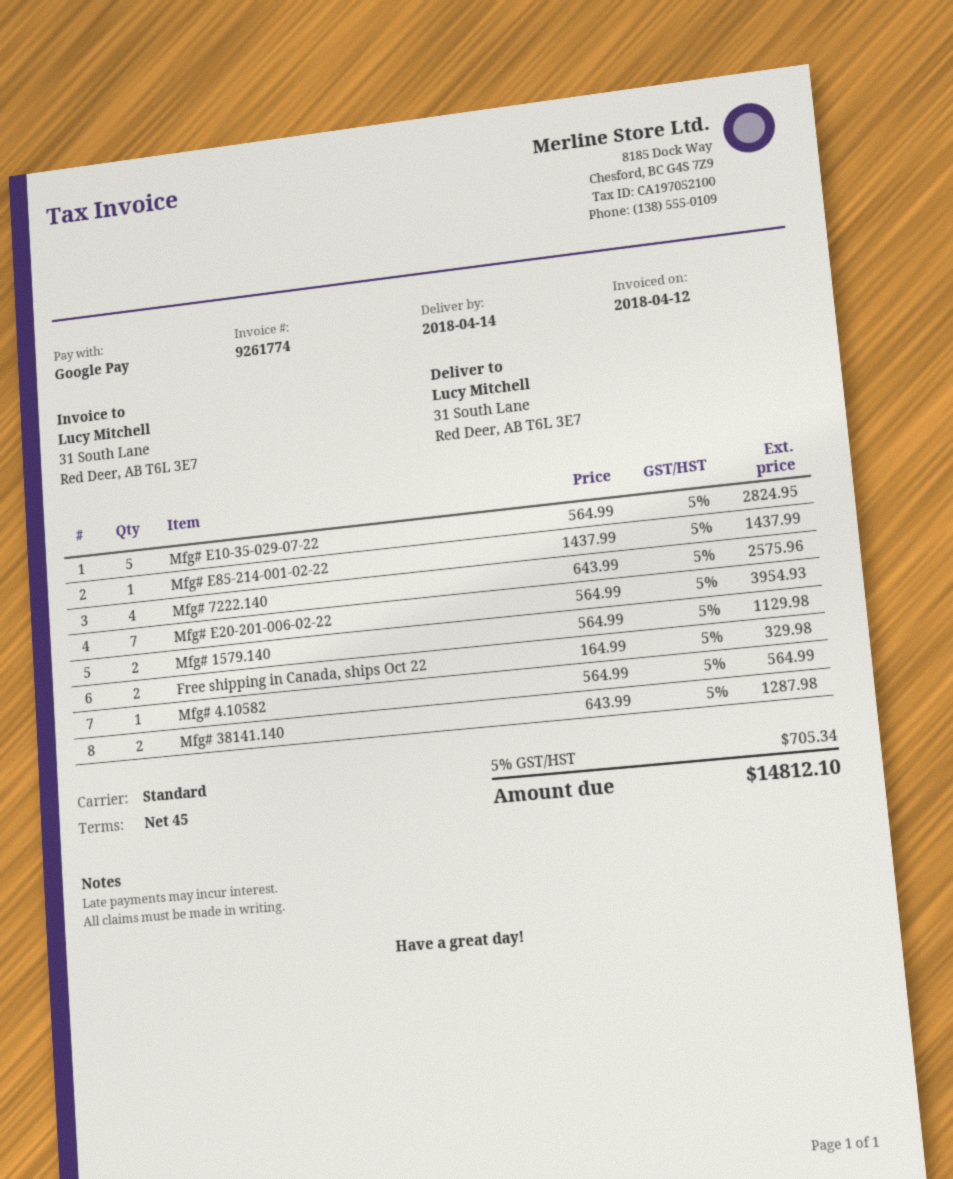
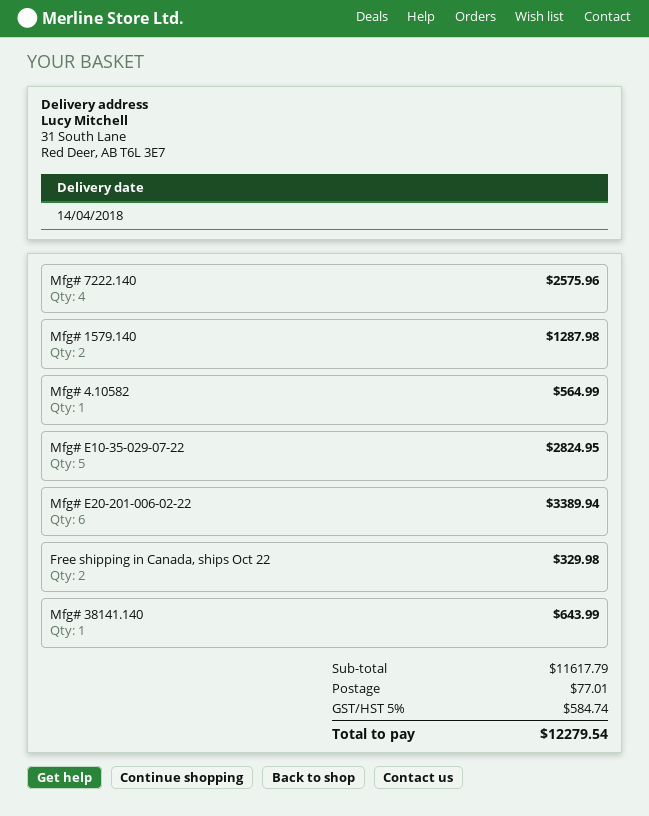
Mfg# E85-214-001-02-22: 1 for 1437.99 -> none
Mfg# E20-201-006-02-22: 7 for 3954.93 -> 6 for 3389.94
Mfg# 1579.140: 2 for 1129.98 -> 2 for 1287.98
Mfg# 38141.140: 2 for 1287.98 -> 1 for 643.99
shipping: none -> 77.01
tax: 5% = 705.34 -> 5% = 584.74
total: 14812.10 -> 12279.54

